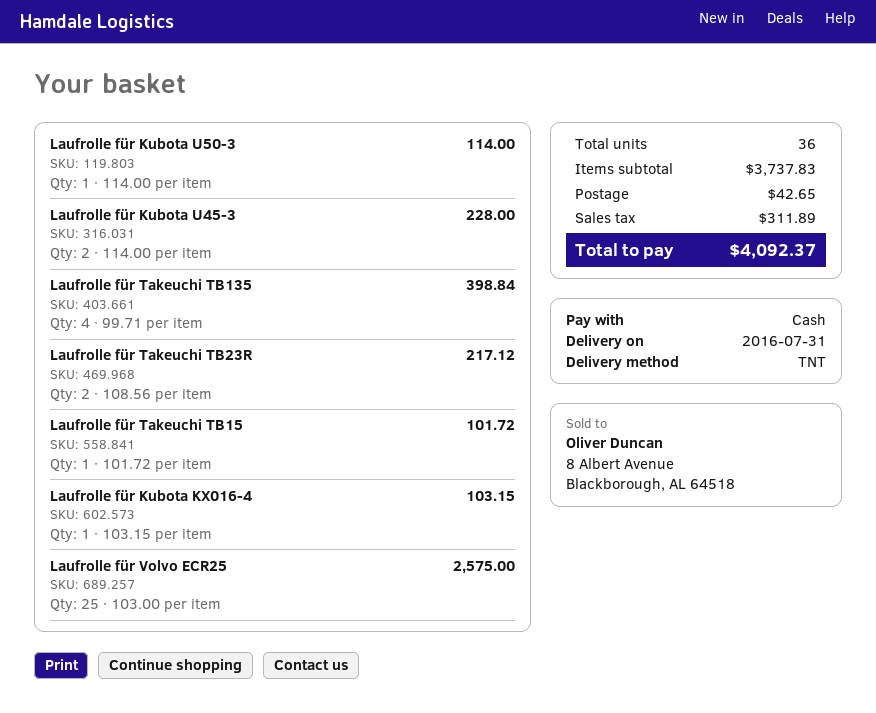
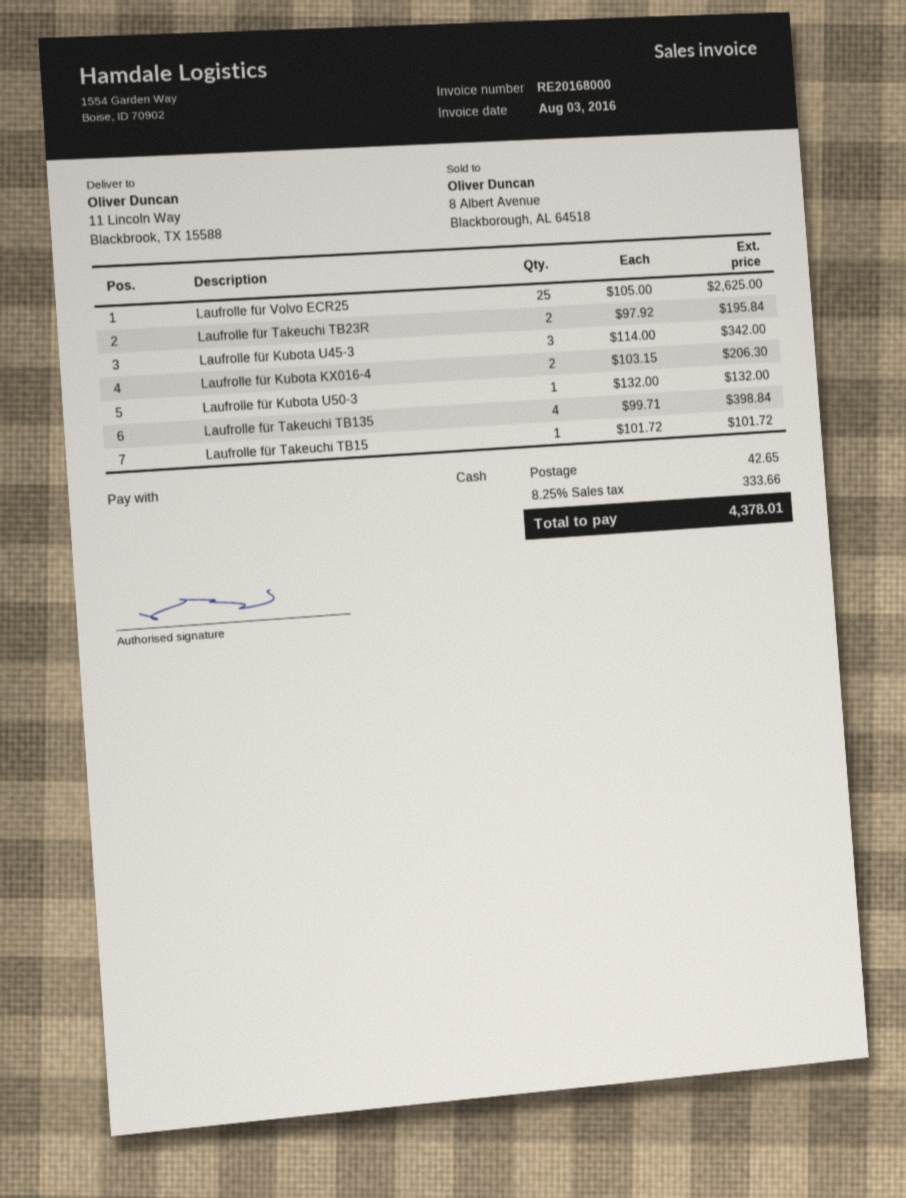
Laufrolle für Kubota U50-3: 1 x 114.00 = 114.00 -> 1 x 132.00 = 132.00
Laufrolle für Kubota U45-3: 2 x 114.00 = 228.00 -> 3 x 114.00 = 342.00
Laufrolle für Takeuchi TB23R: 2 x 108.56 = 217.12 -> 2 x 97.92 = 195.84
Laufrolle für Kubota KX016-4: 1 x 103.15 = 103.15 -> 2 x 103.15 = 206.30
Laufrolle für Volvo ECR25: 25 x 103.00 = 2575.00 -> 25 x 105.00 = 2625.00
tax: 311.89 -> 333.66
total: 4092.37 -> 4378.01

